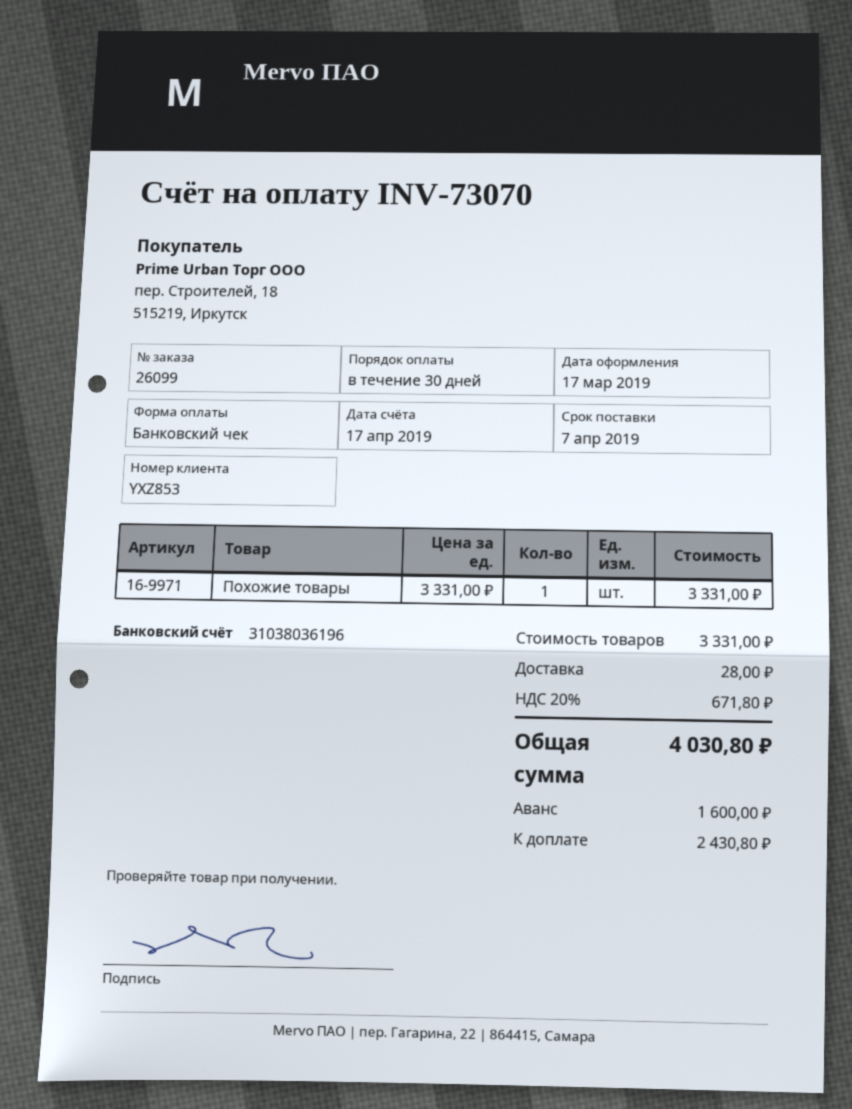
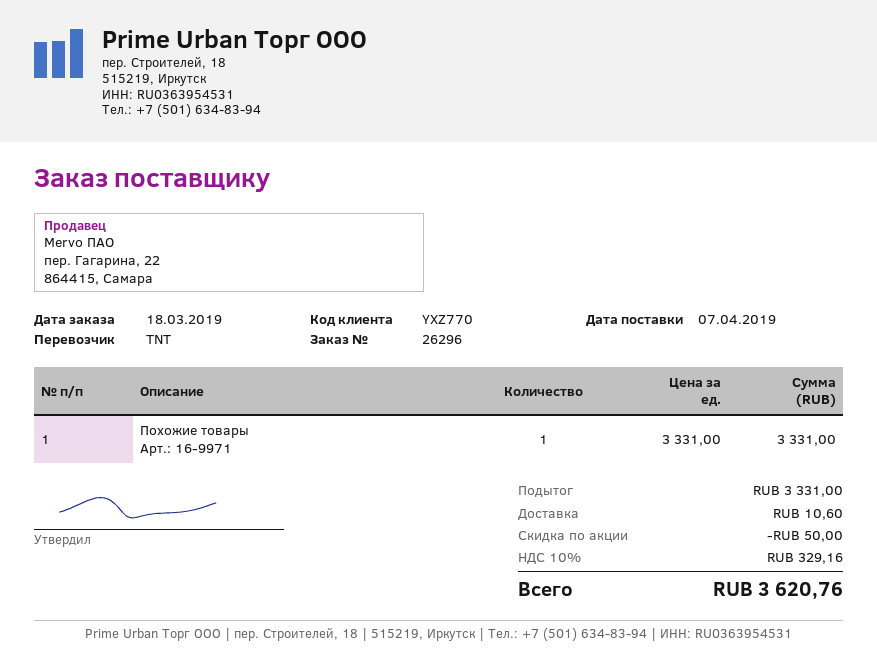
order number: 26099 -> 26296
order date: 2019-03-17 -> 2019-03-18
customer number: YXZ853 -> YXZ770
discount: none -> 50.00
shipping: 28.00 -> 10.60
tax: 20% = 671.80 -> 10% = 329.16
total: 4030.80 -> 3620.76

